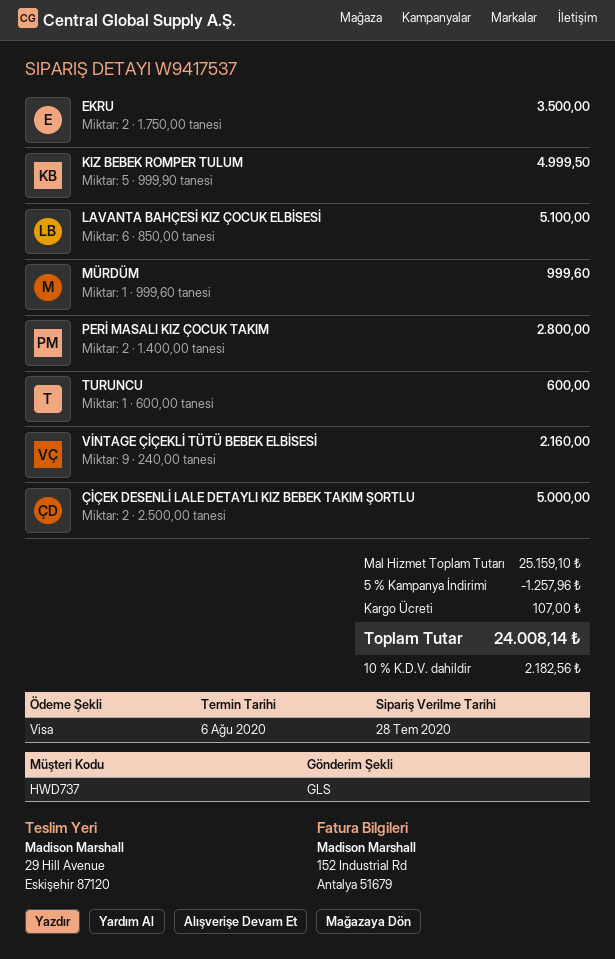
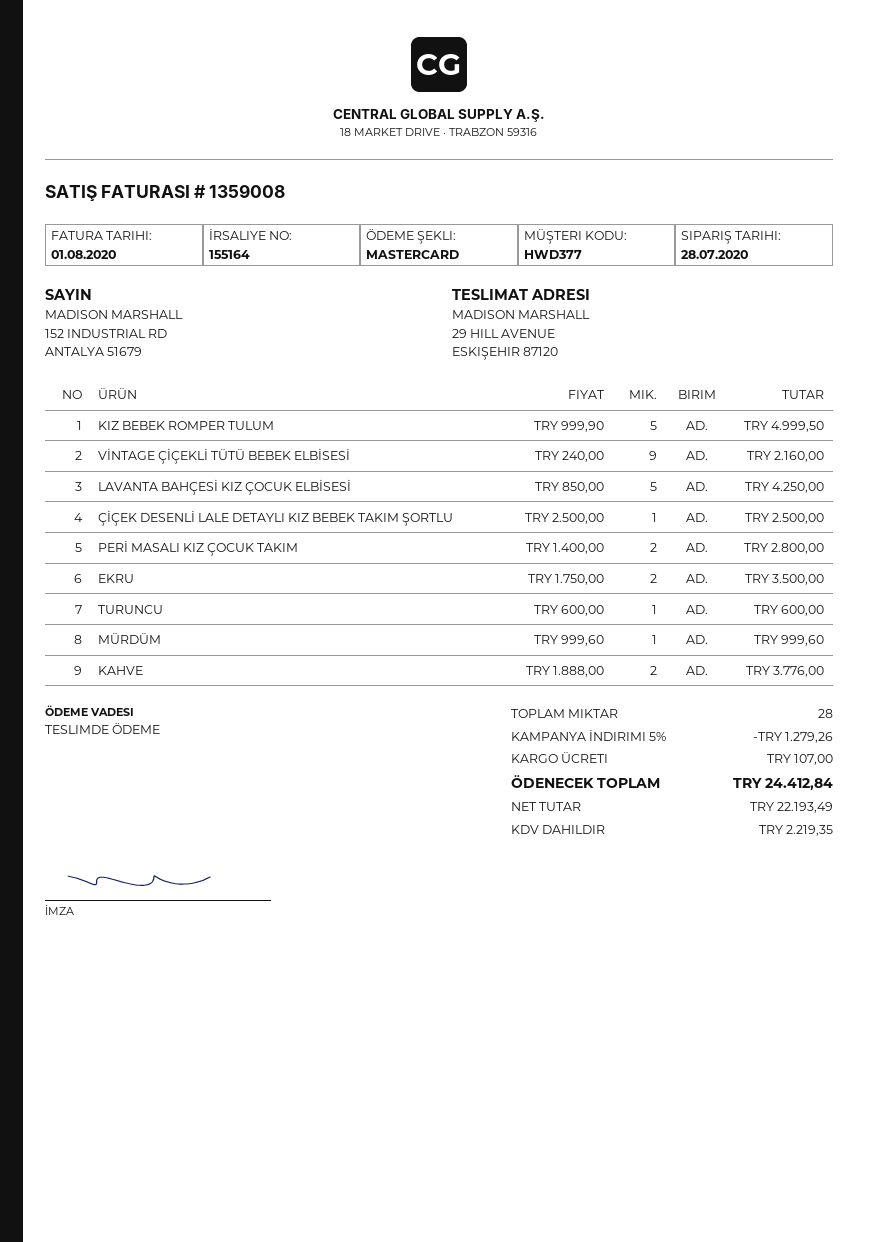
customer number: HWD737 -> HWD377
payment method: Visa -> Mastercard
LAVANTA BAHÇESİ KIZ ÇOCUK ELBİSESİ: 6 x 850.00 = 5100.00 -> 5 x 850.00 = 4250.00
ÇİÇEK DESENLİ LALE DETAYLI KIZ BEBEK TAKIM ŞORTLU: 2 x 2500.00 = 5000.00 -> 1 x 2500.00 = 2500.00
KAHVE: none -> 2 x 1888.00 = 3776.00
discount: 5% = 1257.96 -> 5% = 1279.26
tax: 2182.56 -> 2219.35
total: 24008.14 -> 24412.84

